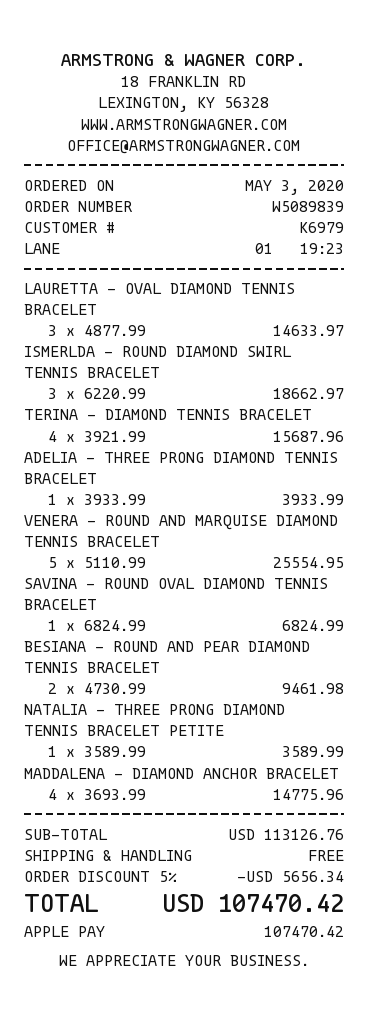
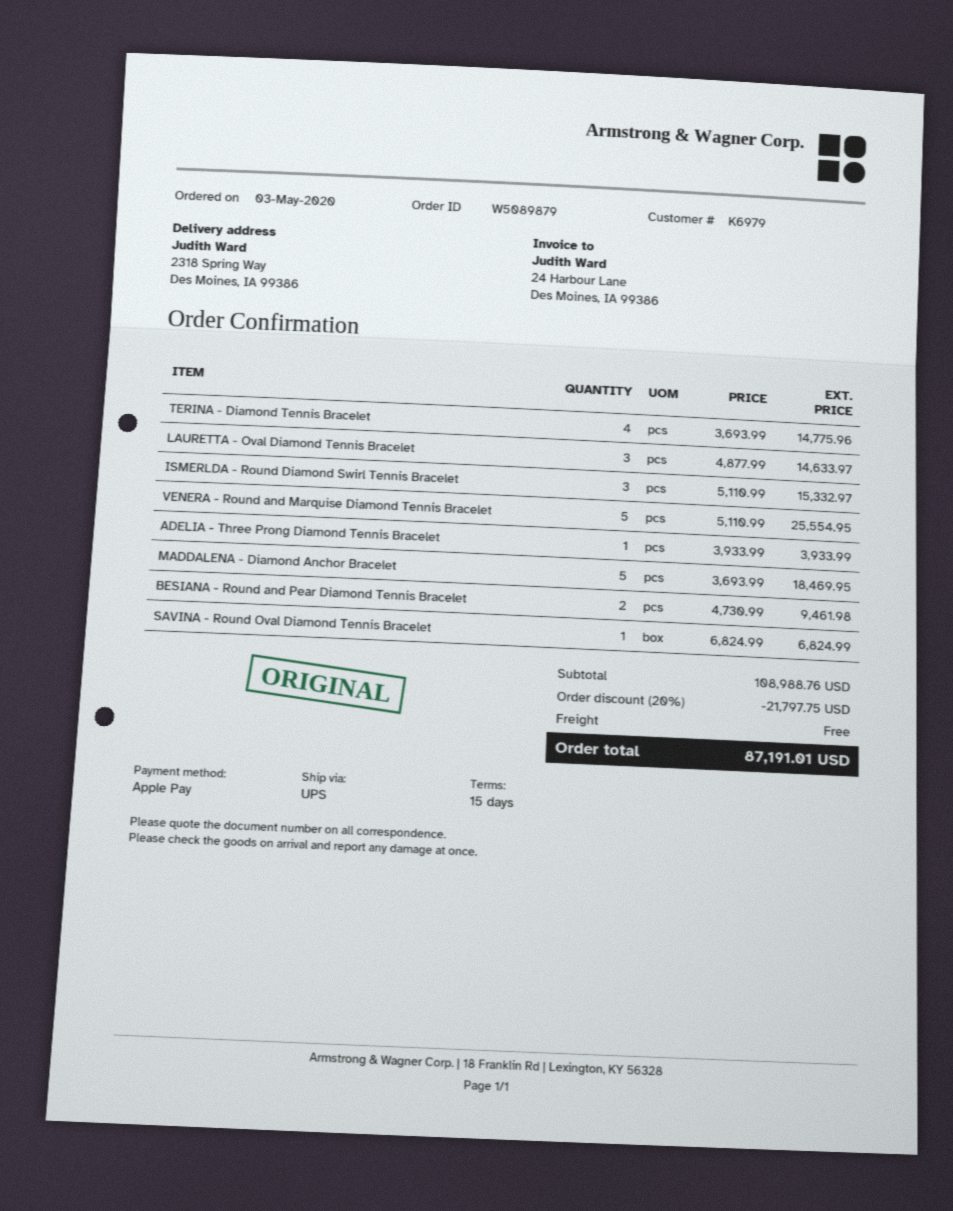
order number: W5089839 -> W5089879
ISMERLDA - ROUND DIAMOND SWIRL TENNIS BRACELET: 3 x 6220.99 = 18662.97 -> 3 x 5110.99 = 15332.97
TERINA - DIAMOND TENNIS BRACELET: 4 x 3921.99 = 15687.96 -> 4 x 3693.99 = 14775.96
NATALIA - THREE PRONG DIAMOND TENNIS BRACELET PETITE: 1 x 3589.99 = 3589.99 -> none
MADDALENA - DIAMOND ANCHOR BRACELET: 4 x 3693.99 = 14775.96 -> 5 x 3693.99 = 18469.95
subtotal: 113126.76 -> 108988.76
discount: 5% = 5656.34 -> 20% = 21797.75
total: 107470.42 -> 87191.01

